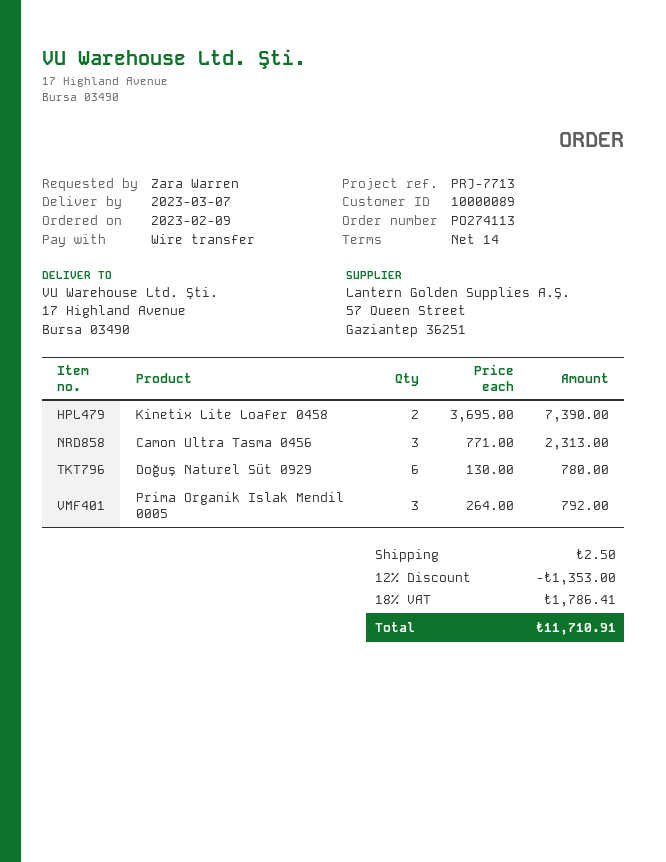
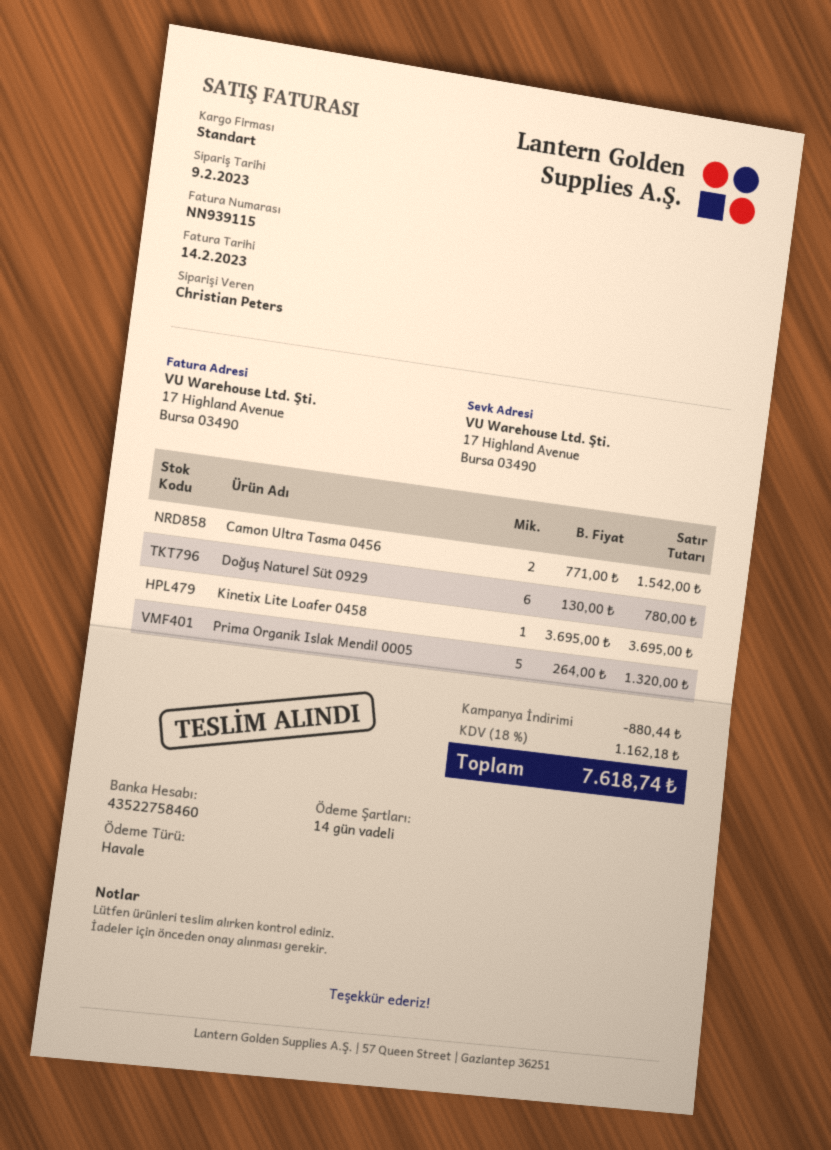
ordered by: Zara Warren -> Christian Peters
Kinetix Lite Loafer 0458: 2 x 3695.00 = 7390.00 -> 1 x 3695.00 = 3695.00
Camon Ultra Tasma 0456: 3 x 771.00 = 2313.00 -> 2 x 771.00 = 1542.00
Prima Organik Islak Mendil 0005: 3 x 264.00 = 792.00 -> 5 x 264.00 = 1320.00
discount: 1353.00 -> 880.44
shipping: 2.50 -> none
tax: 18% = 1786.41 -> 18% = 1162.18
total: 11710.91 -> 7618.74

